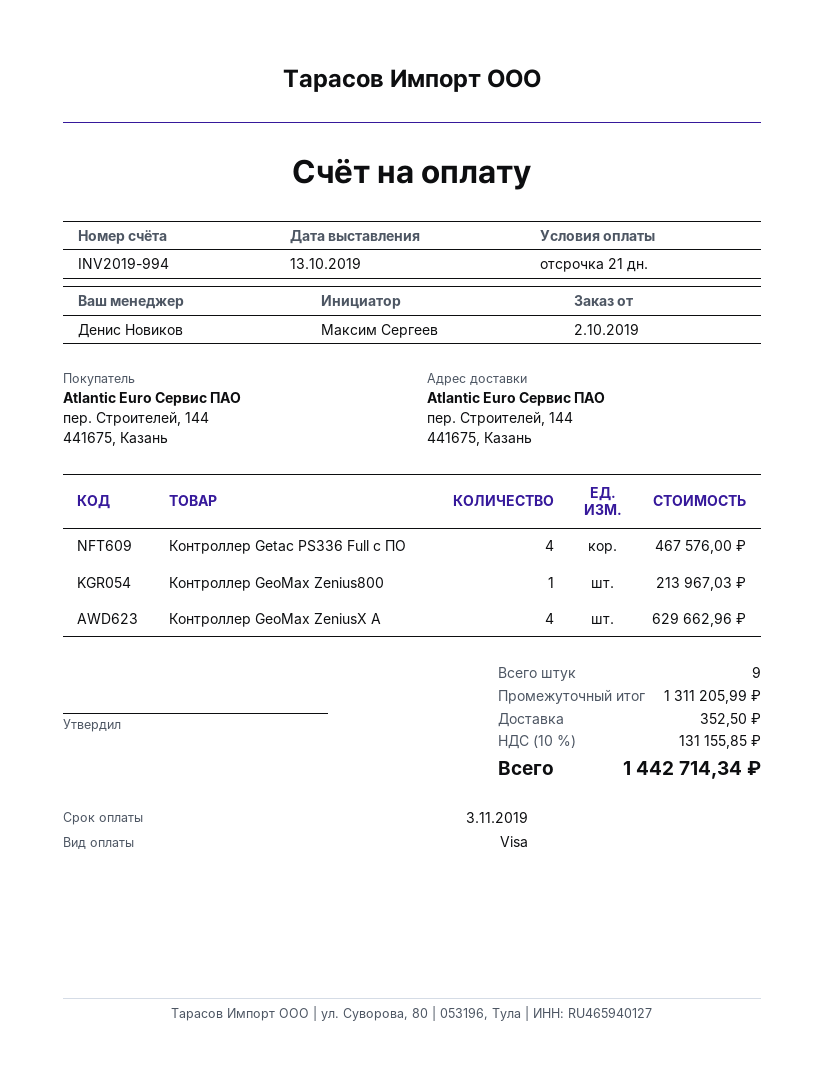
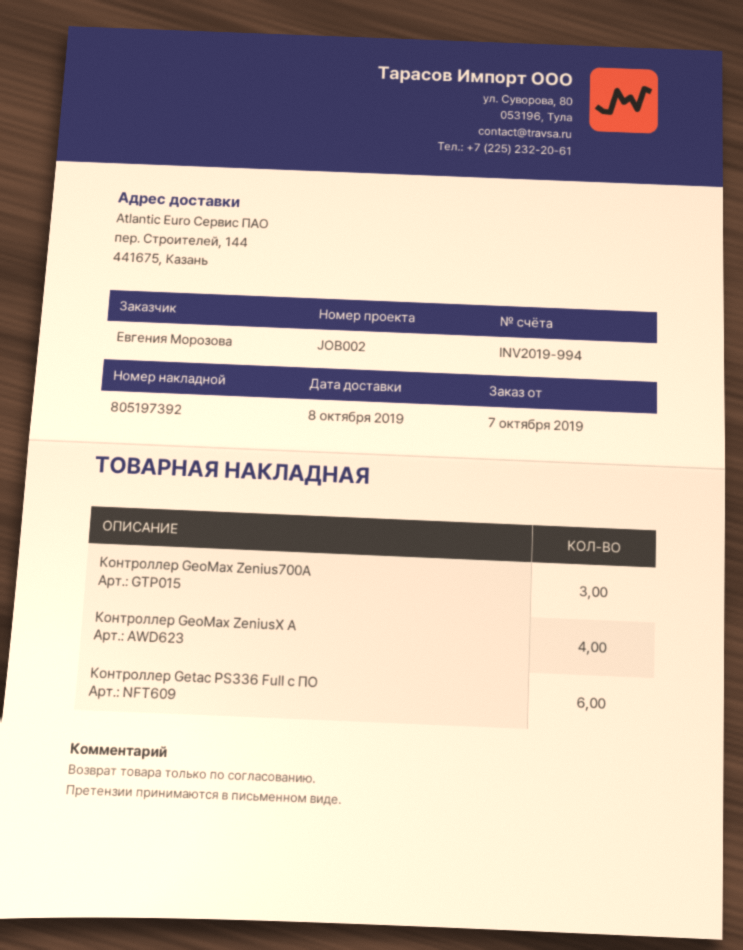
order date: 2019-10-02 -> 2019-10-07
ordered by: Максим Сергеев -> Евгения Морозова
Контроллер Getac PS336 Full c ПО: 4 -> 6
Контроллер GeoMax Zenius800: 1 -> none
Контроллер GeoMax Zenius700A: none -> 3

